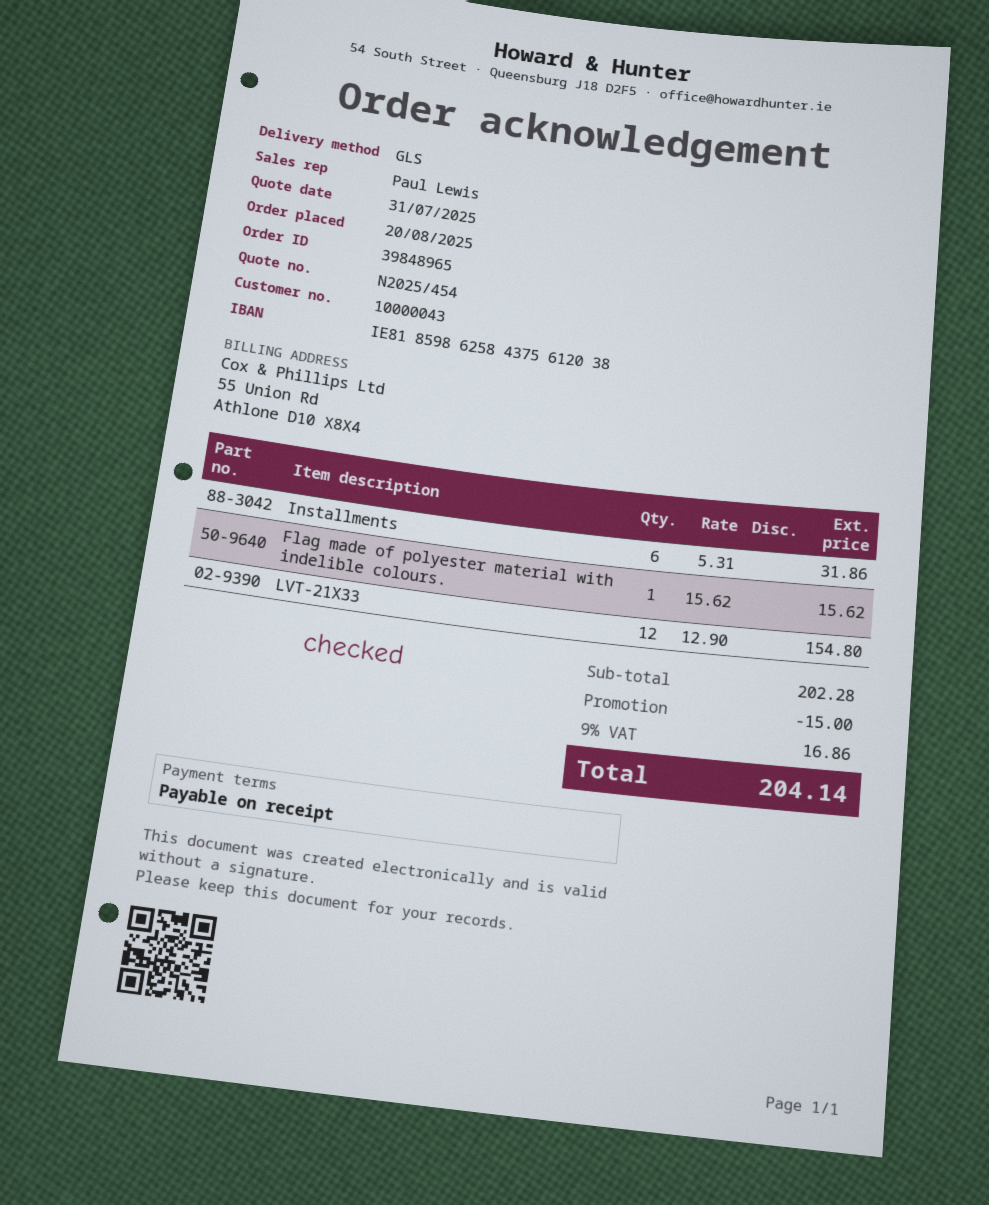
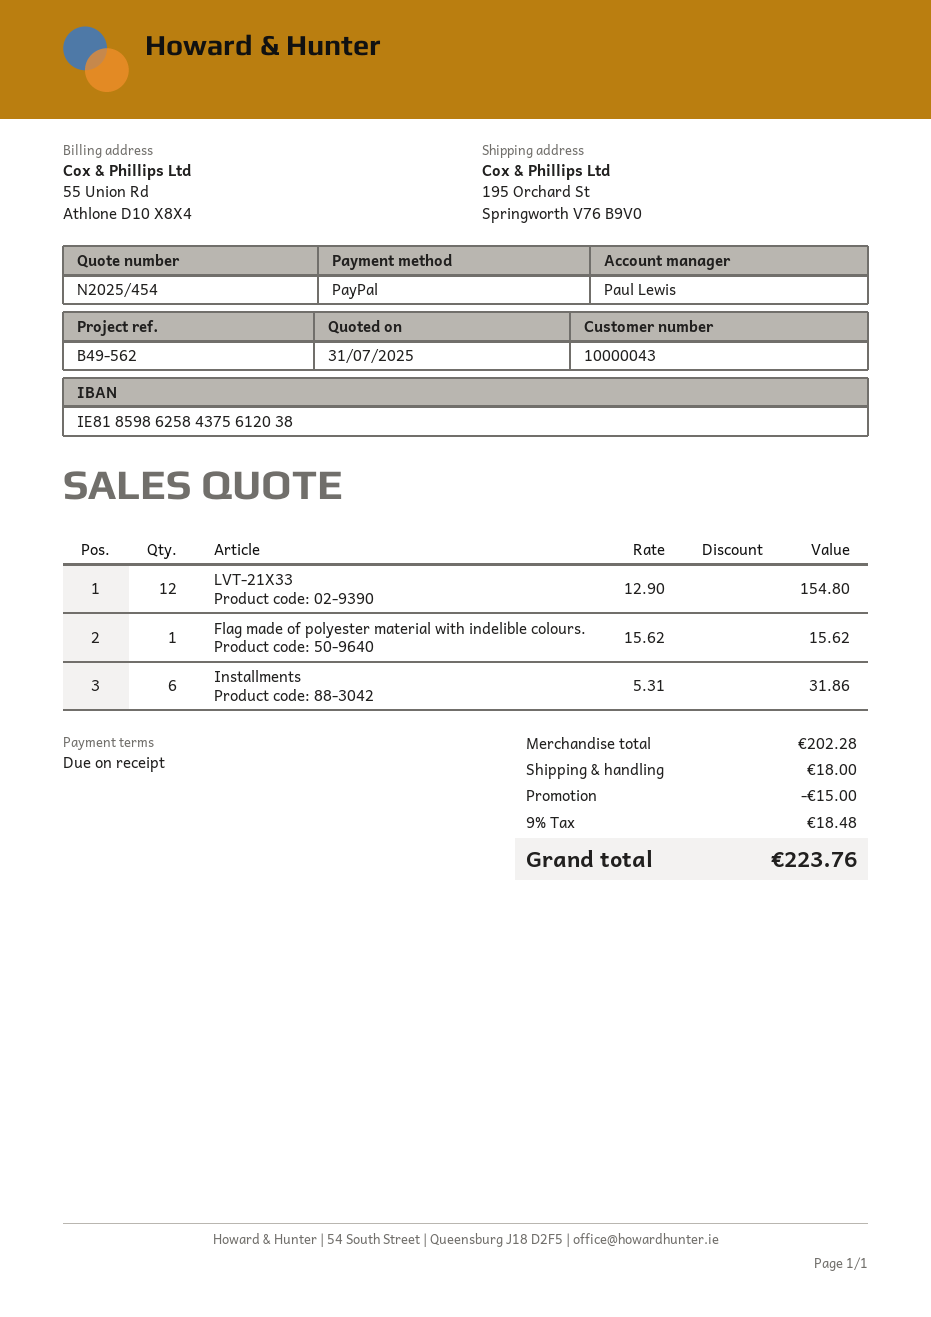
shipping: none -> 18.00
tax: 9% = 16.86 -> 9% = 18.48
total: 204.14 -> 223.76

